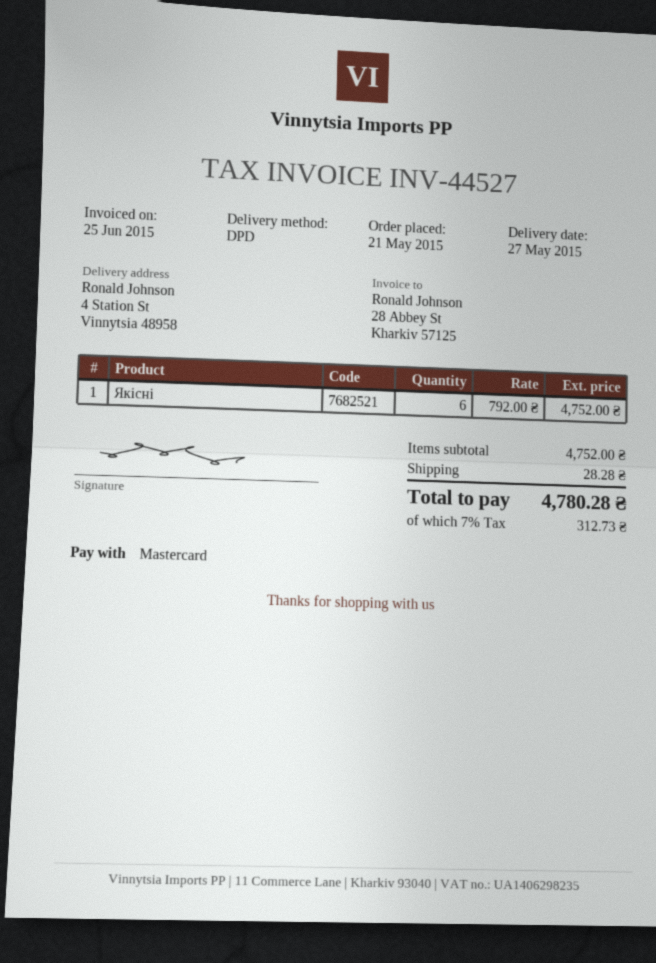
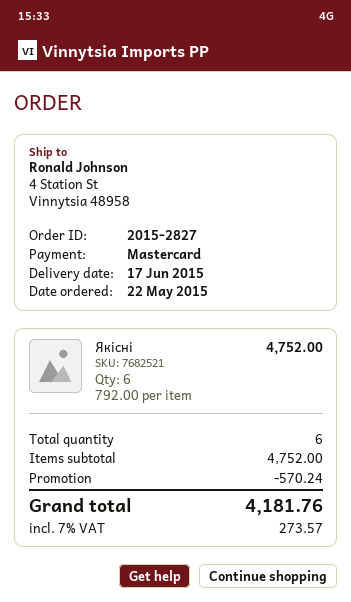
order date: 2015-05-21 -> 2015-05-22
delivery date: 2015-05-27 -> 2015-06-17
discount: none -> 570.24
shipping: 28.28 -> none
tax: 7% = 312.73 -> 7% = 273.57
total: 4780.28 -> 4181.76

